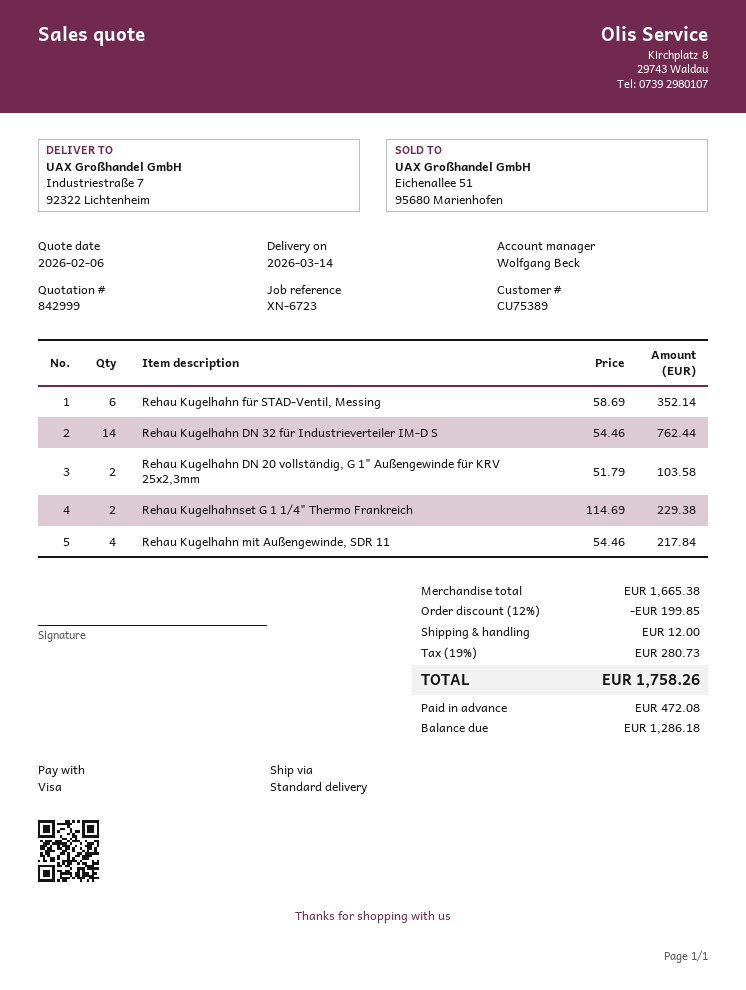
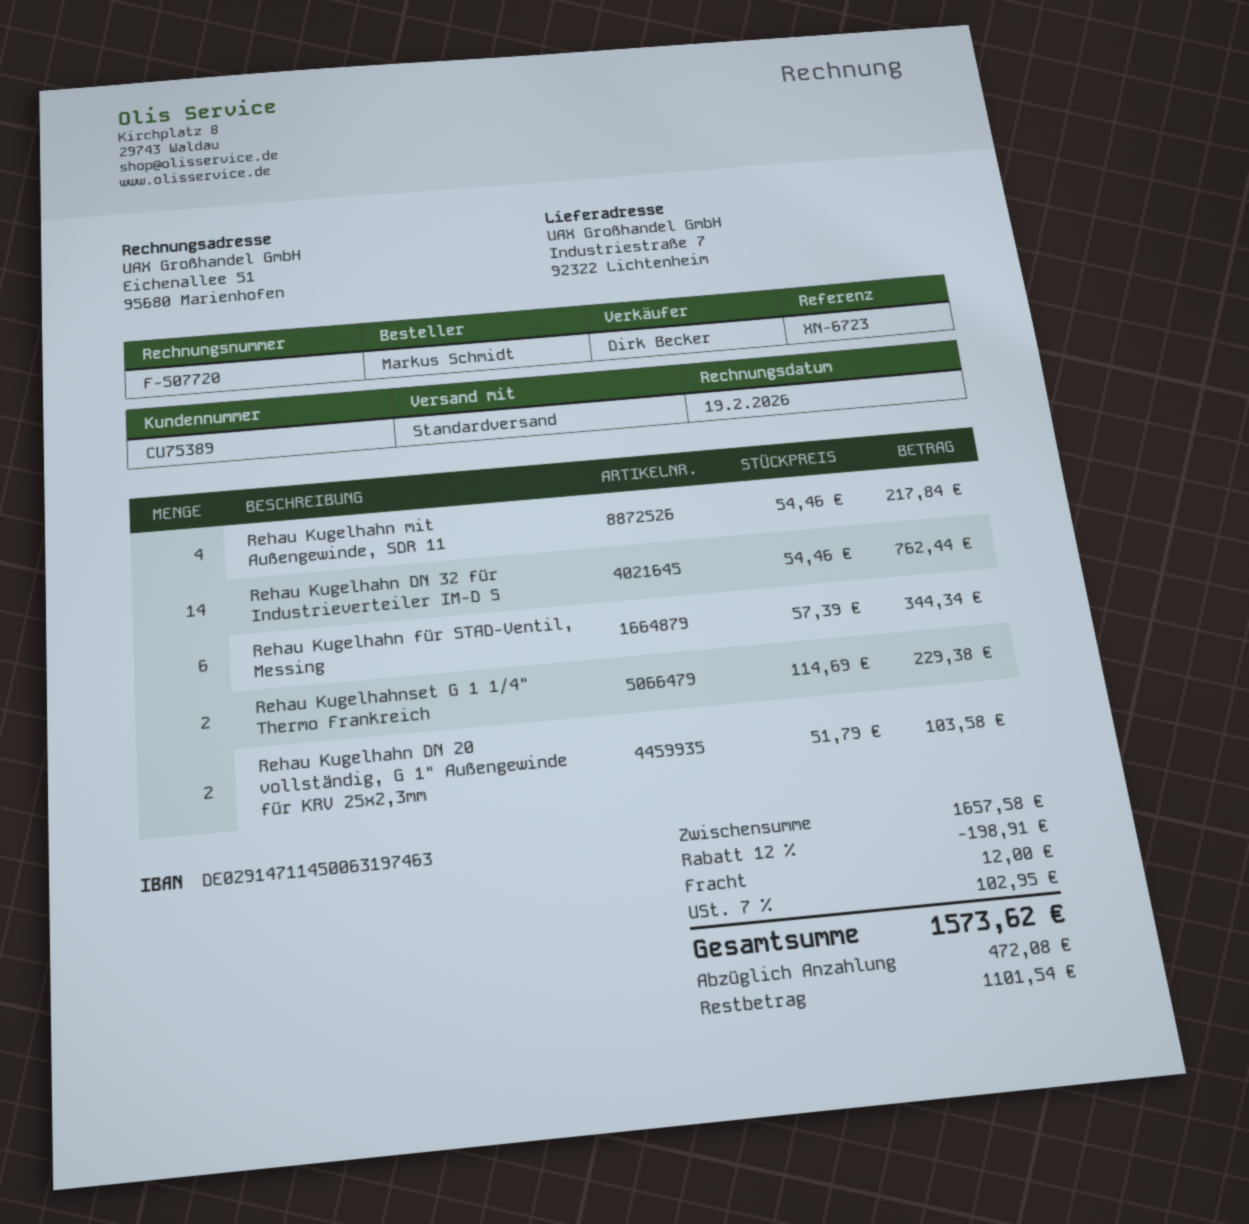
sales rep: Wolfgang Beck -> Dirk Becker
Rehau Kugelhahn für STAD-Ventil, Messing: 6 x 58.69 = 352.14 -> 6 x 57.39 = 344.34
subtotal: 1665.38 -> 1657.58
discount: 12% = 199.85 -> 12% = 198.91
tax: 19% = 280.73 -> 7% = 102.95
total: 1758.26 -> 1573.62
balance: 1286.18 -> 1101.54

